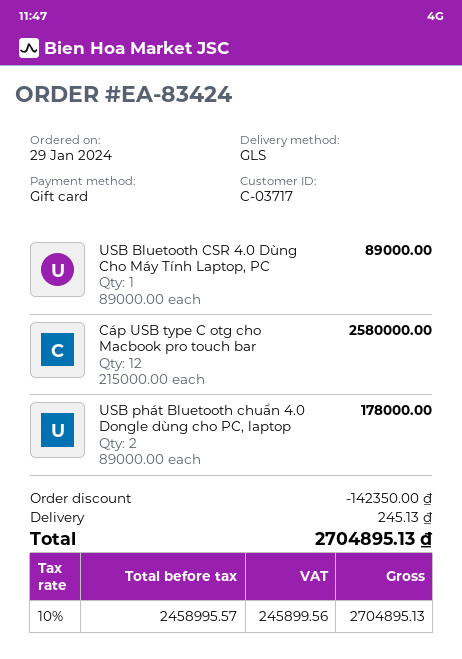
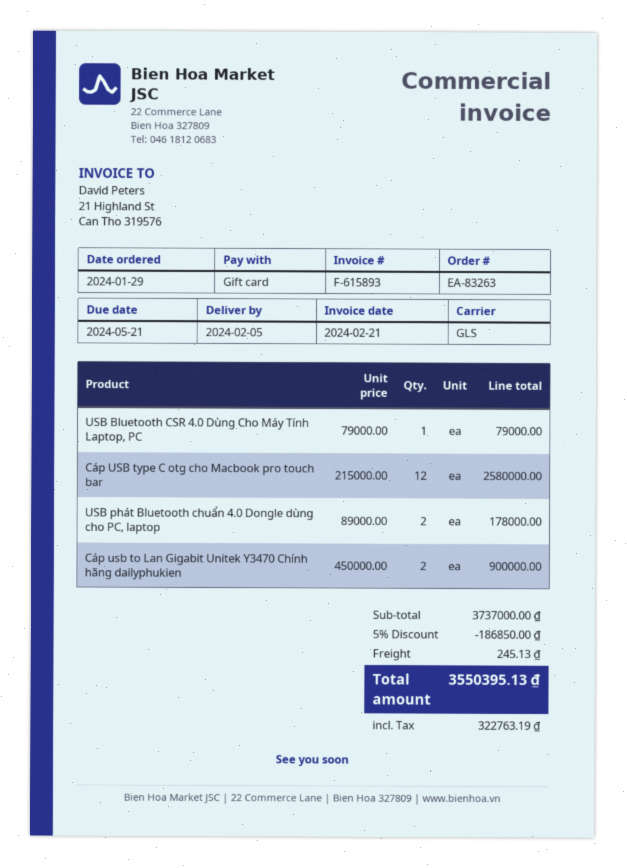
order number: EA-83424 -> EA-83263
USB Bluetooth CSR 4.0 Dùng Cho Máy Tính Laptop, PC: 1 x 89000.00 = 89000.00 -> 1 x 79000.00 = 79000.00
Cáp usb to Lan Gigabit Unitek Y3470 Chính hãng dailyphukien: none -> 2 x 450000.00 = 900000.00
discount: 142350.00 -> 186850.00
tax: 245899.56 -> 322763.19
total: 2704895.13 -> 3550395.13

